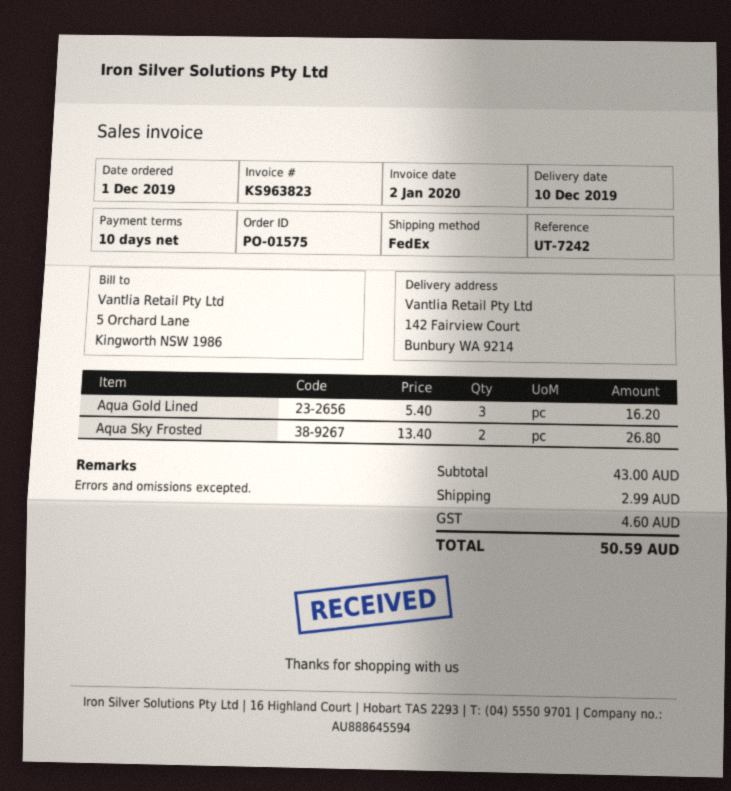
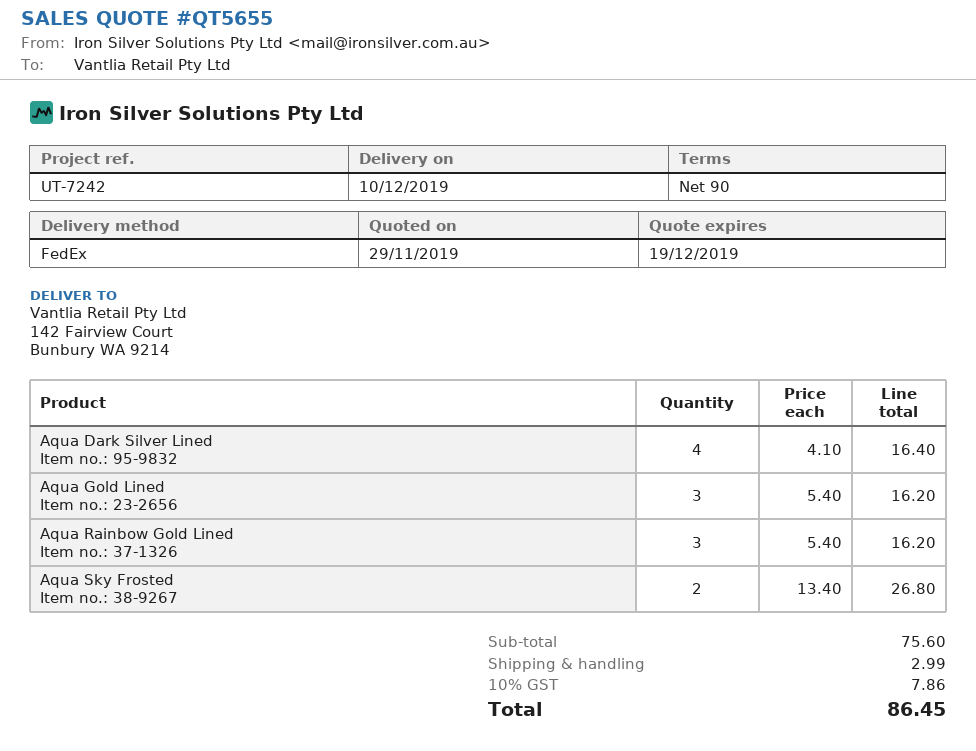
payment terms: 10 days -> 90 days
Aqua Dark Silver Lined: none -> 4 x 4.10 = 16.40
Aqua Rainbow Gold Lined: none -> 3 x 5.40 = 16.20
subtotal: 43.00 -> 75.60
tax: 4.60 -> 7.86
total: 50.59 -> 86.45

